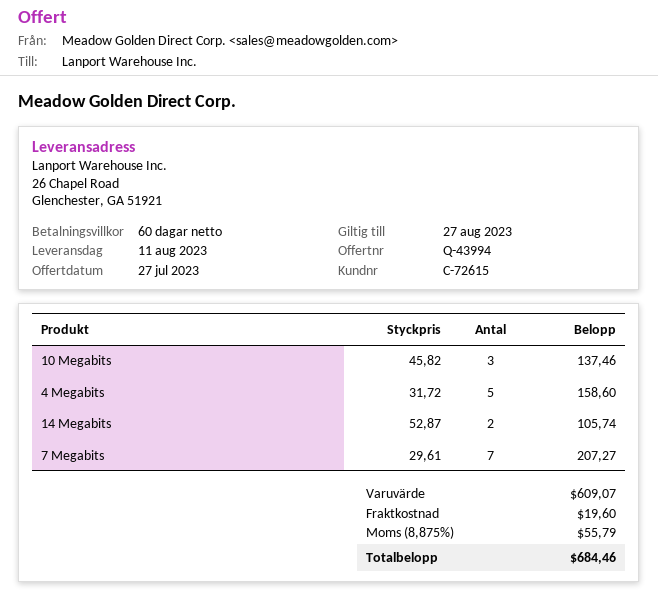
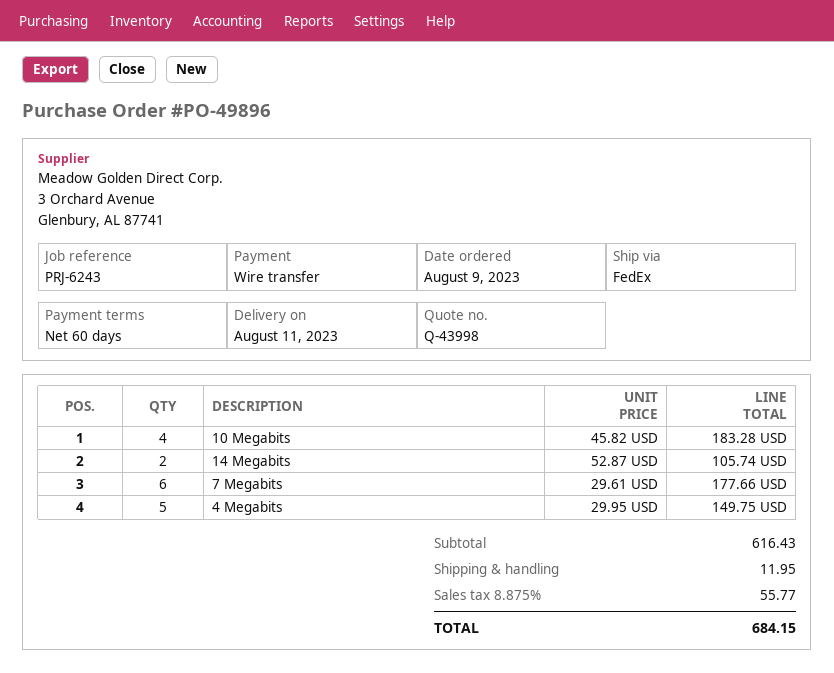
quote number: Q-43994 -> Q-43998
10 Megabits: 3 x 45.82 = 137.46 -> 4 x 45.82 = 183.28
4 Megabits: 5 x 31.72 = 158.60 -> 5 x 29.95 = 149.75
7 Megabits: 7 x 29.61 = 207.27 -> 6 x 29.61 = 177.66
subtotal: 609.07 -> 616.43
shipping: 19.60 -> 11.95
tax: 8.875% = 55.79 -> 8.875% = 55.77
total: 684.46 -> 684.15

